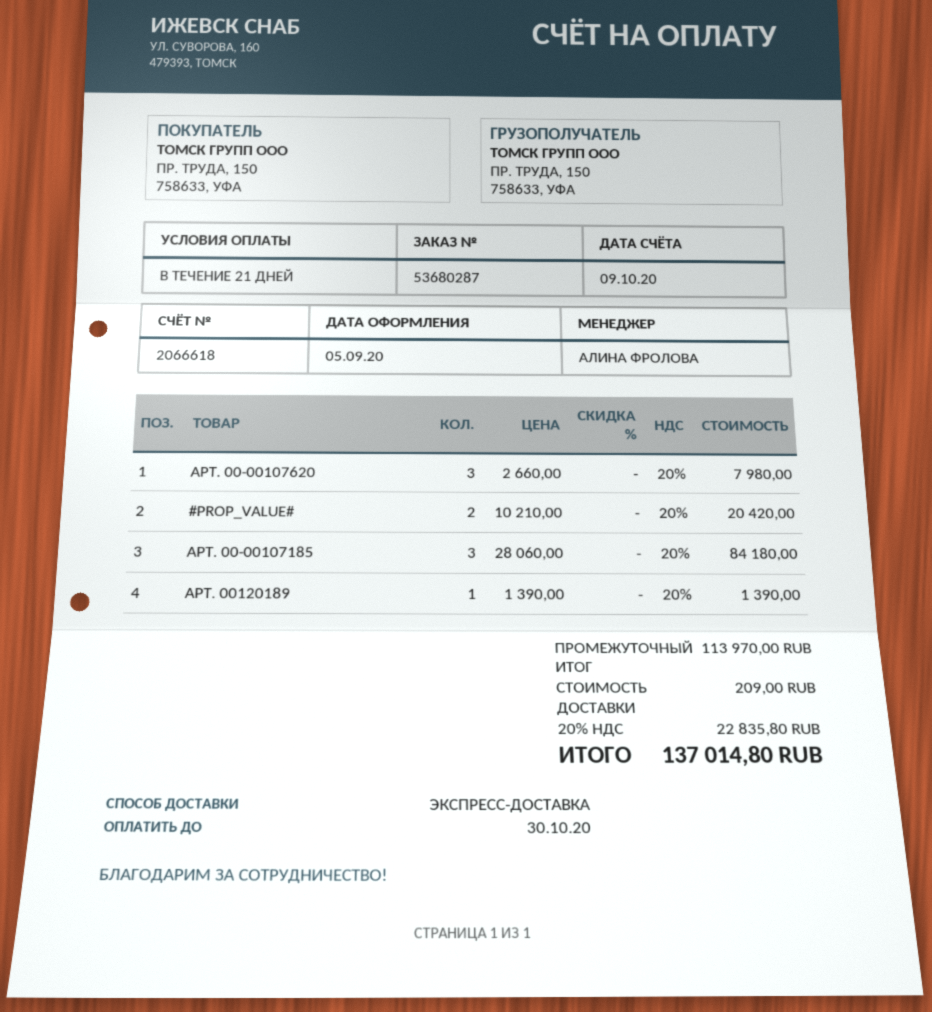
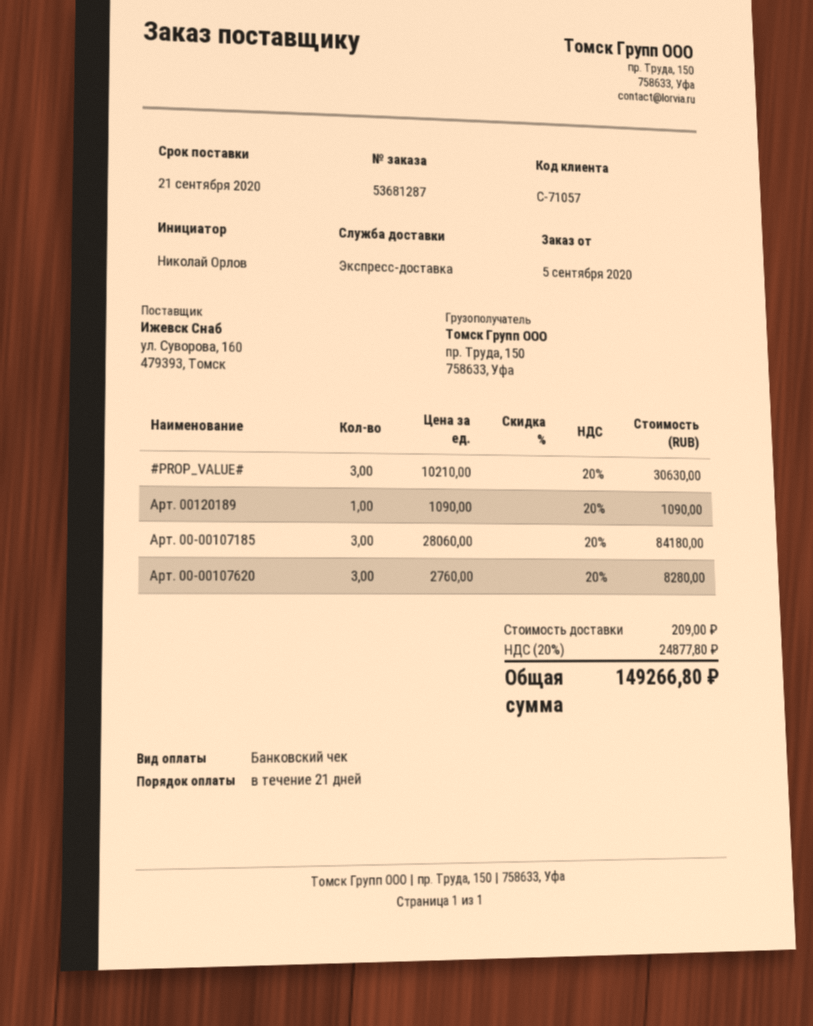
order number: 53680287 -> 53681287
АРТ. 00-00107620: 3 x 2660.00 = 7980.00 -> 3 x 2760.00 = 8280.00
#PROP_VALUE#: 2 x 10210.00 = 20420.00 -> 3 x 10210.00 = 30630.00
АРТ. 00120189: 1 x 1390.00 = 1390.00 -> 1 x 1090.00 = 1090.00
tax: 20% = 22835.80 -> 20% = 24877.80
total: 137014.80 -> 149266.80

